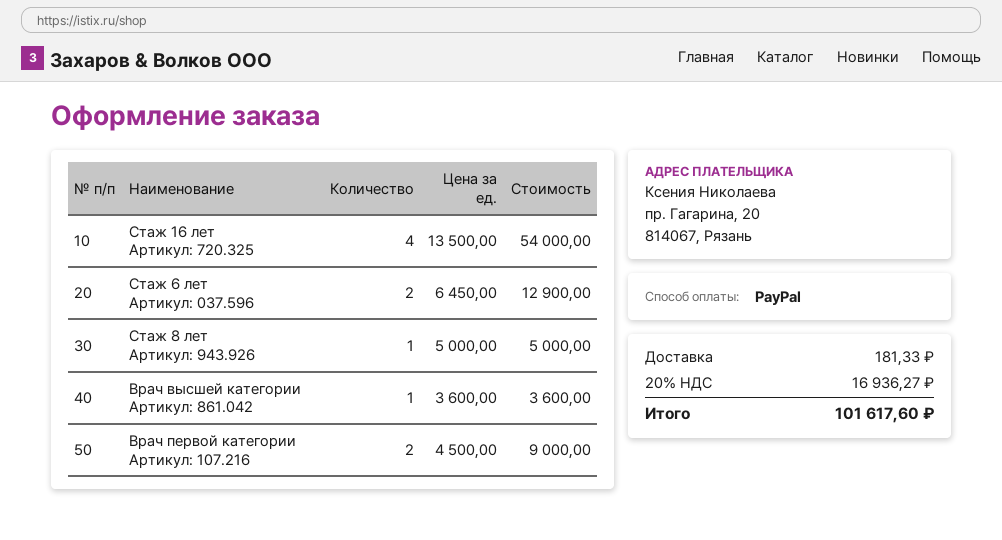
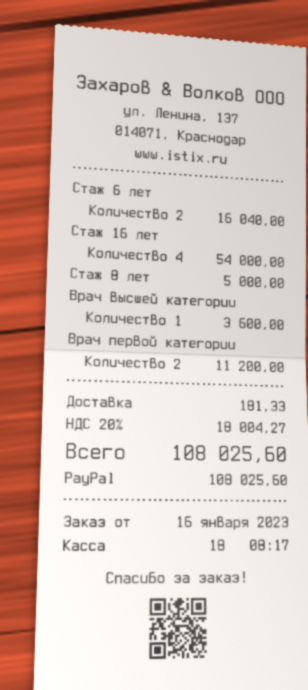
Стаж 6 лет: 2 for 12900.00 -> 2 for 16040.00
Врач первой категории: 2 for 9000.00 -> 2 for 11200.00
tax: 20% = 16936.27 -> 20% = 18004.27
total: 101617.60 -> 108025.60

